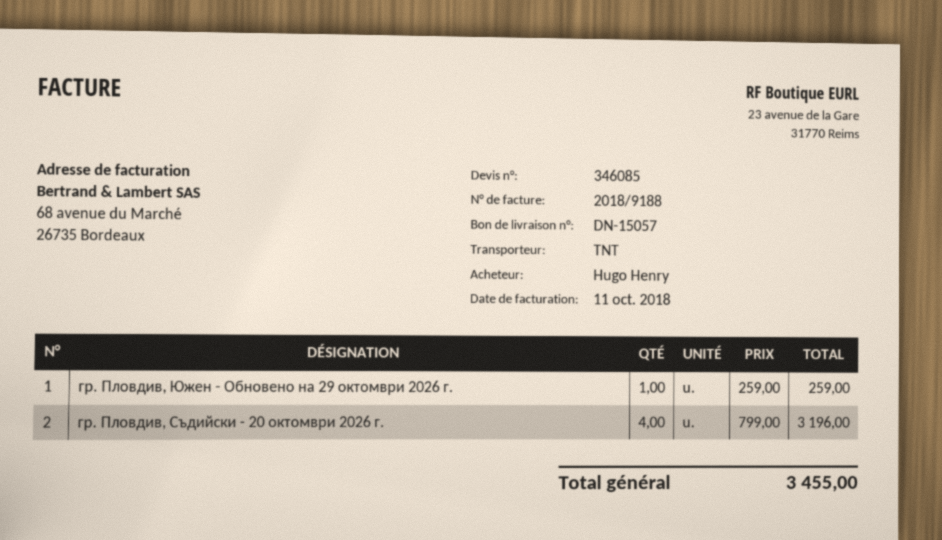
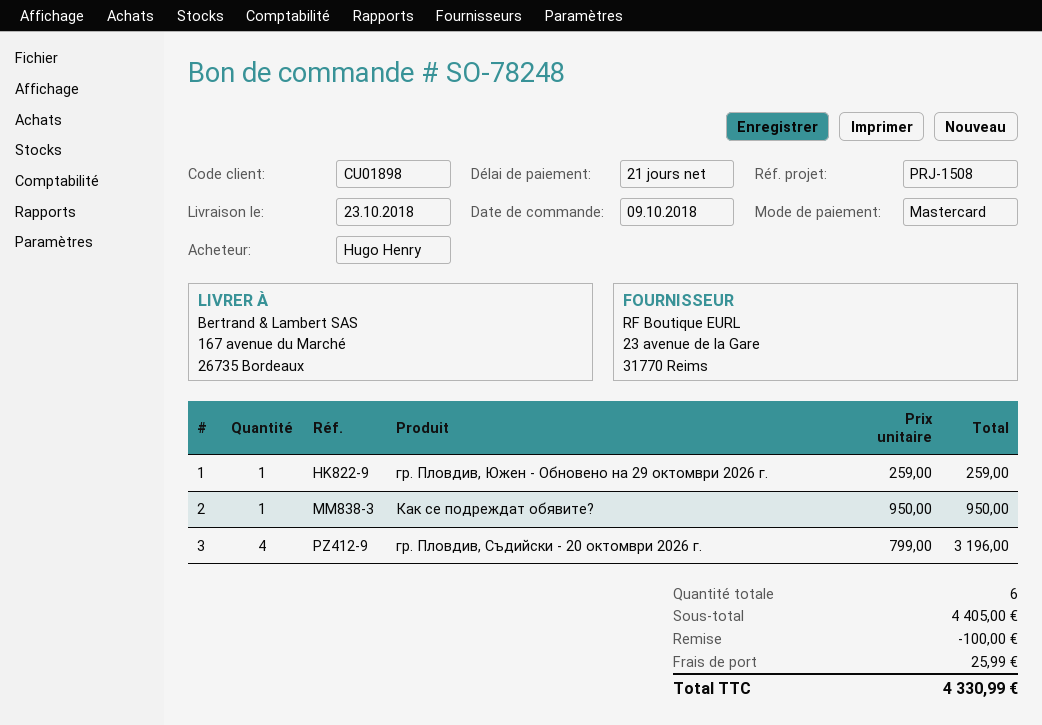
Как се подреждат обявите?: none -> 1 x 950.00 = 950.00
discount: none -> 100.00
shipping: none -> 25.99
total: 3455.00 -> 4330.99

